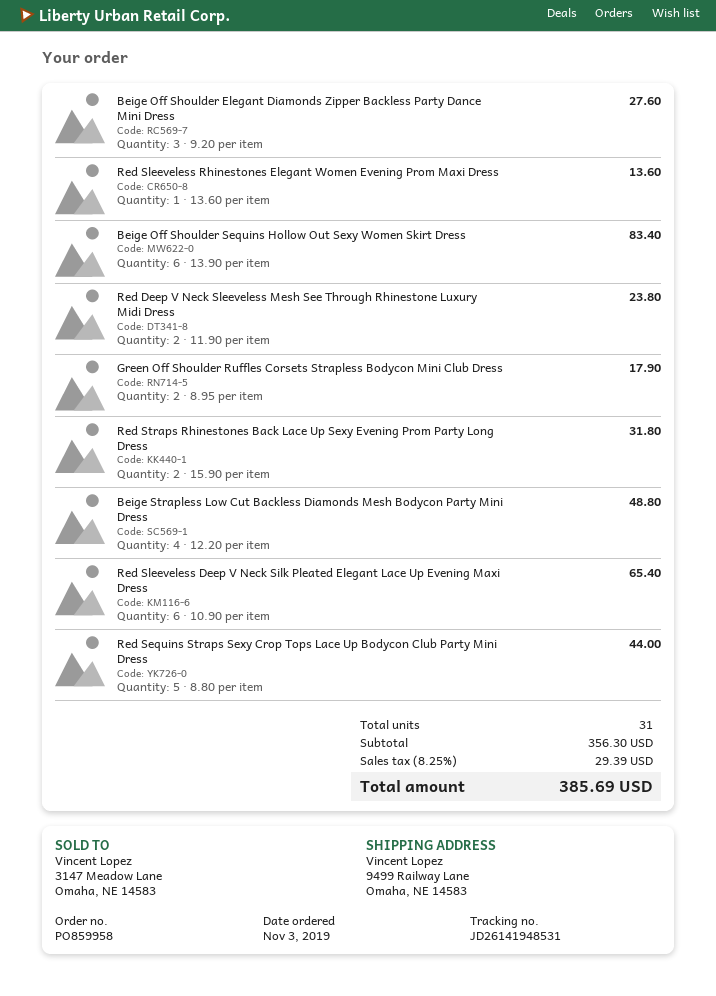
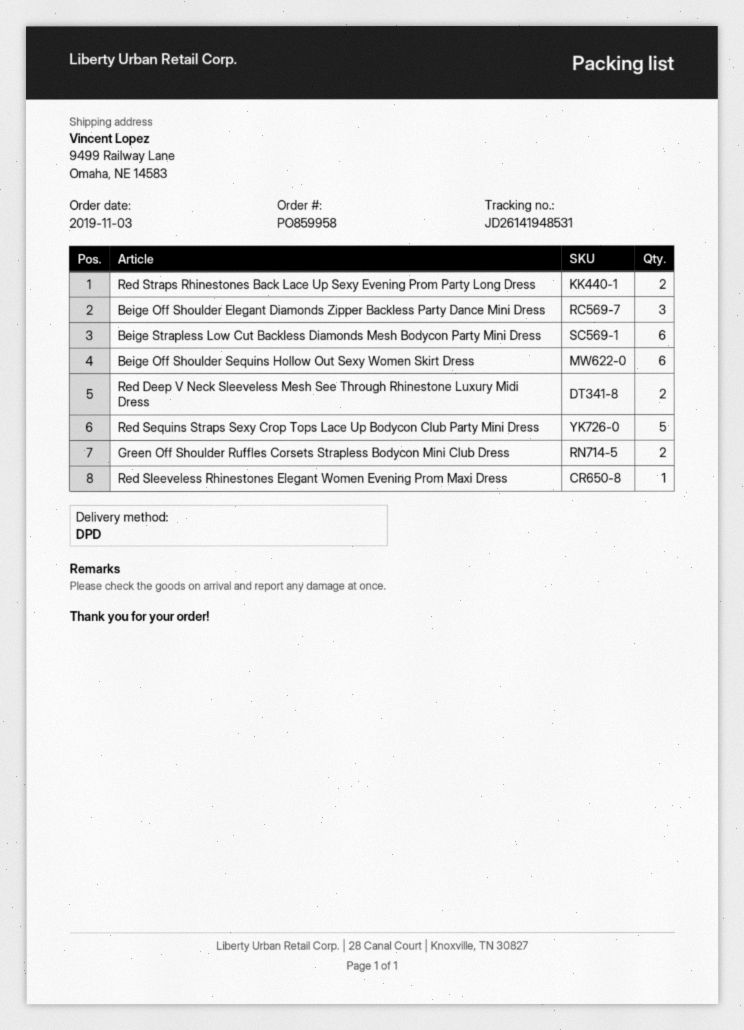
Beige Strapless Low Cut Backless Diamonds Mesh Bodycon Party Mini Dress: 4 -> 6
Red Sleeveless Deep V Neck Silk Pleated Elegant Lace Up Evening Maxi Dress: 6 -> none

